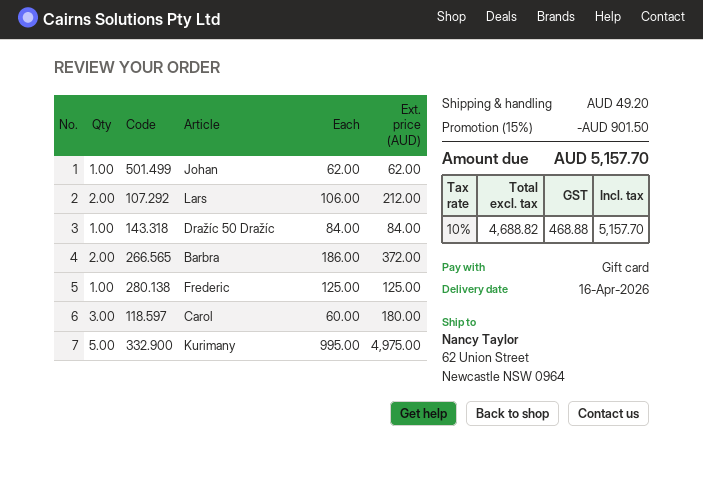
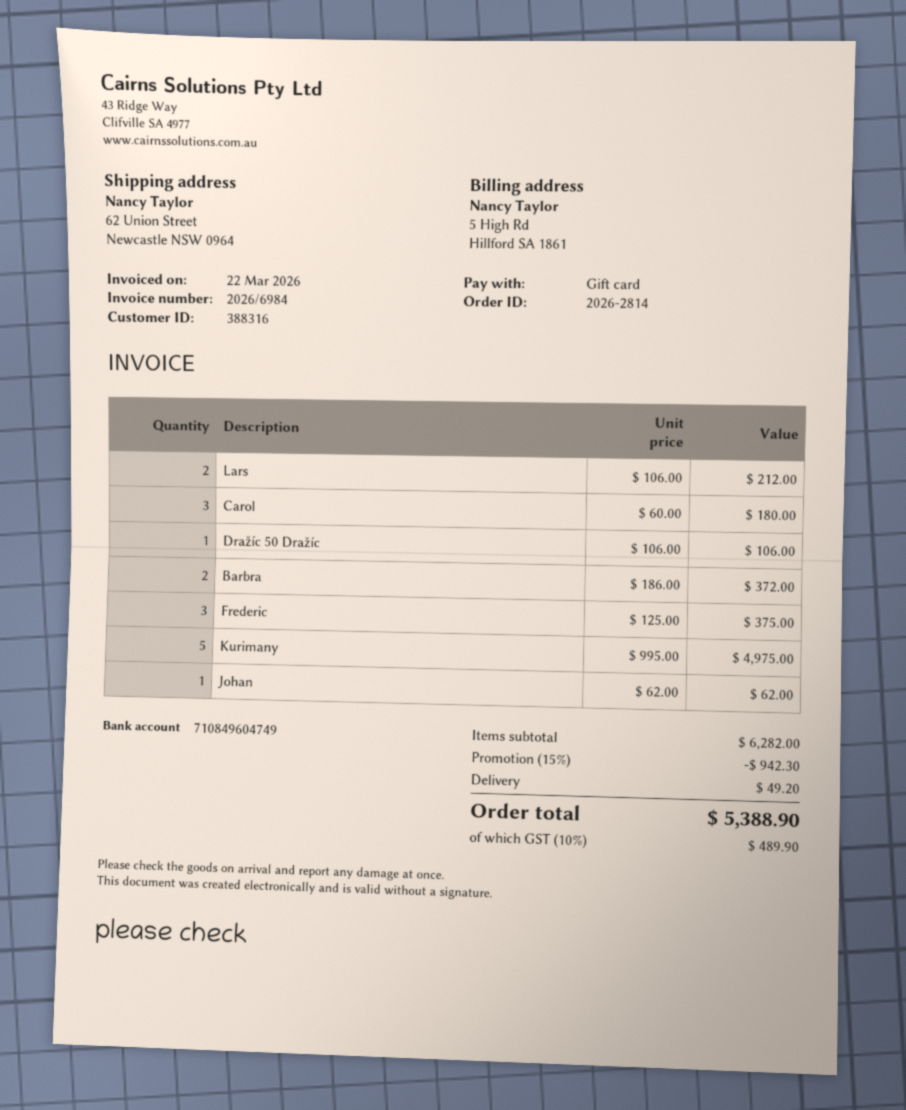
Dražíc 50 Dražíc: 1 x 84.00 = 84.00 -> 1 x 106.00 = 106.00
Frederic: 1 x 125.00 = 125.00 -> 3 x 125.00 = 375.00
discount: 15% = 901.50 -> 15% = 942.30
tax: 10% = 468.88 -> 10% = 489.90
total: 5157.70 -> 5388.90

